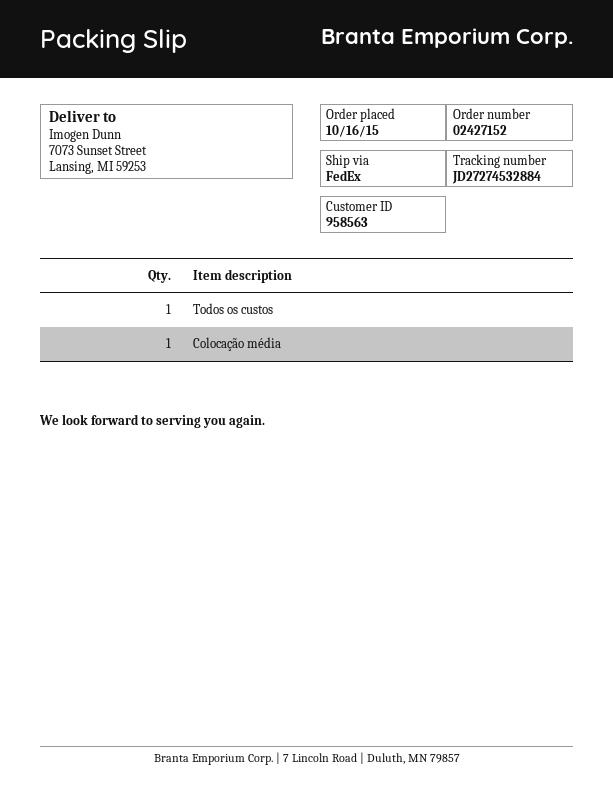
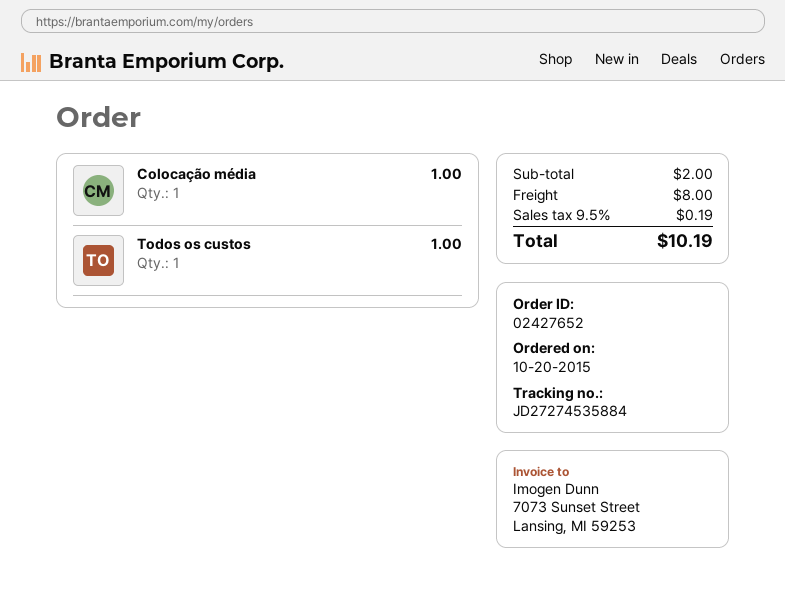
order number: 02427152 -> 02427652
order date: 2015-10-16 -> 2015-10-20
tracking number: JD27274532884 -> JD27274535884

